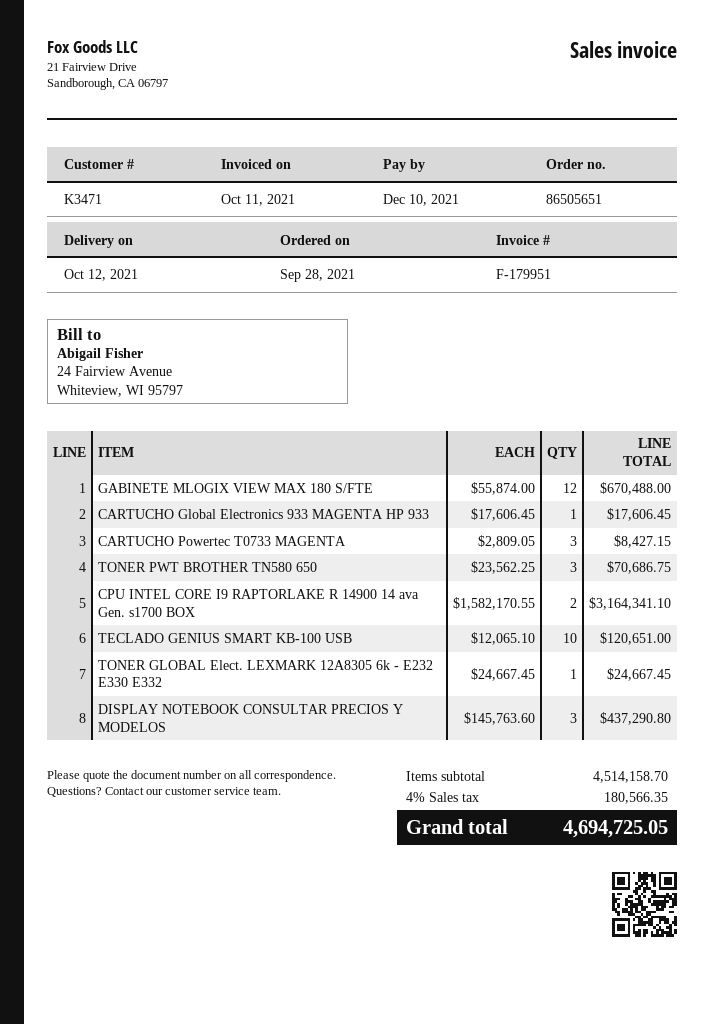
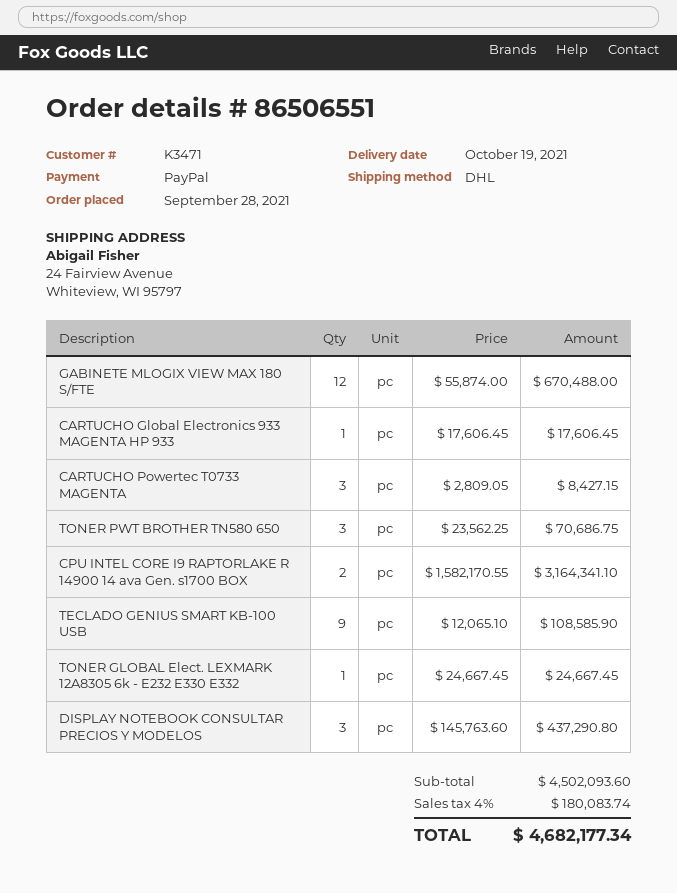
order number: 86505651 -> 86506551
delivery date: 2021-10-12 -> 2021-10-19
TECLADO GENIUS SMART KB-100 USB: 10 x 12065.10 = 120651.00 -> 9 x 12065.10 = 108585.90
subtotal: 4514158.70 -> 4502093.60
tax: 4% = 180566.35 -> 4% = 180083.74
total: 4694725.05 -> 4682177.34

